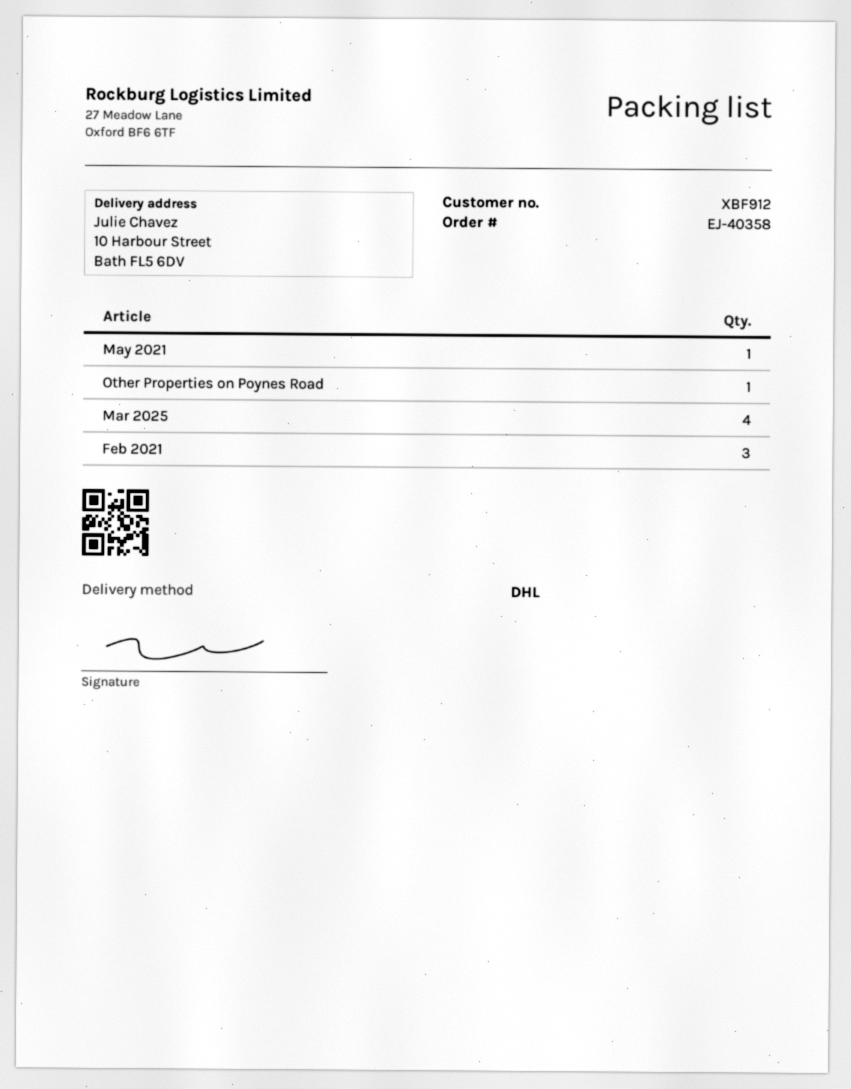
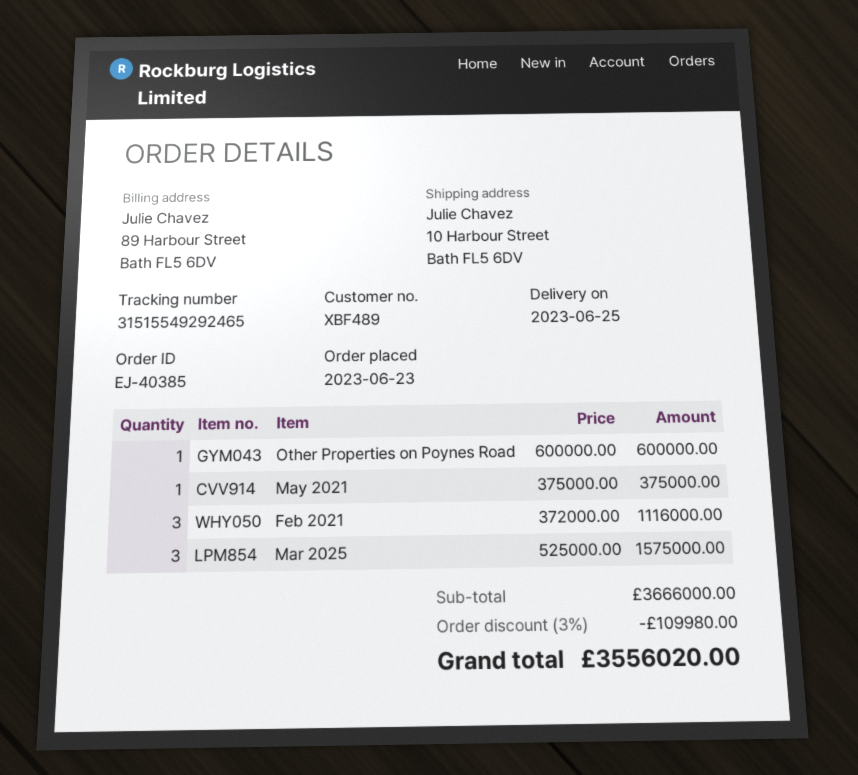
order number: EJ-40358 -> EJ-40385
customer number: XBF912 -> XBF489
Mar 2025: 4 -> 3

